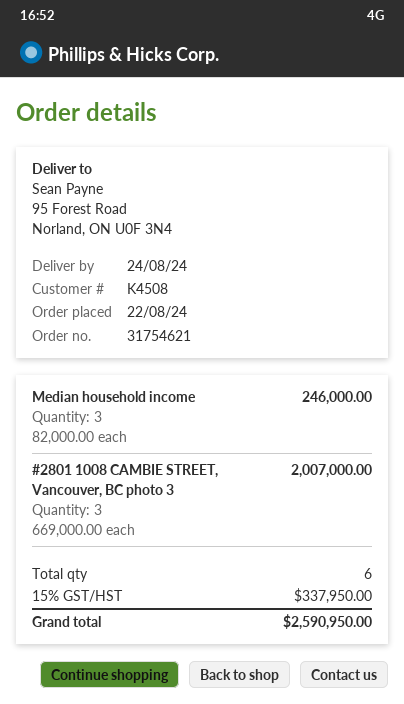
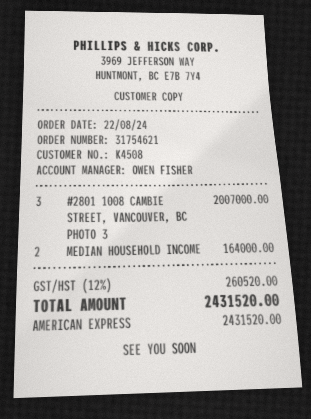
Median household income: 3 for 246000.00 -> 2 for 164000.00
tax: 15% = 337950.00 -> 12% = 260520.00
total: 2590950.00 -> 2431520.00

